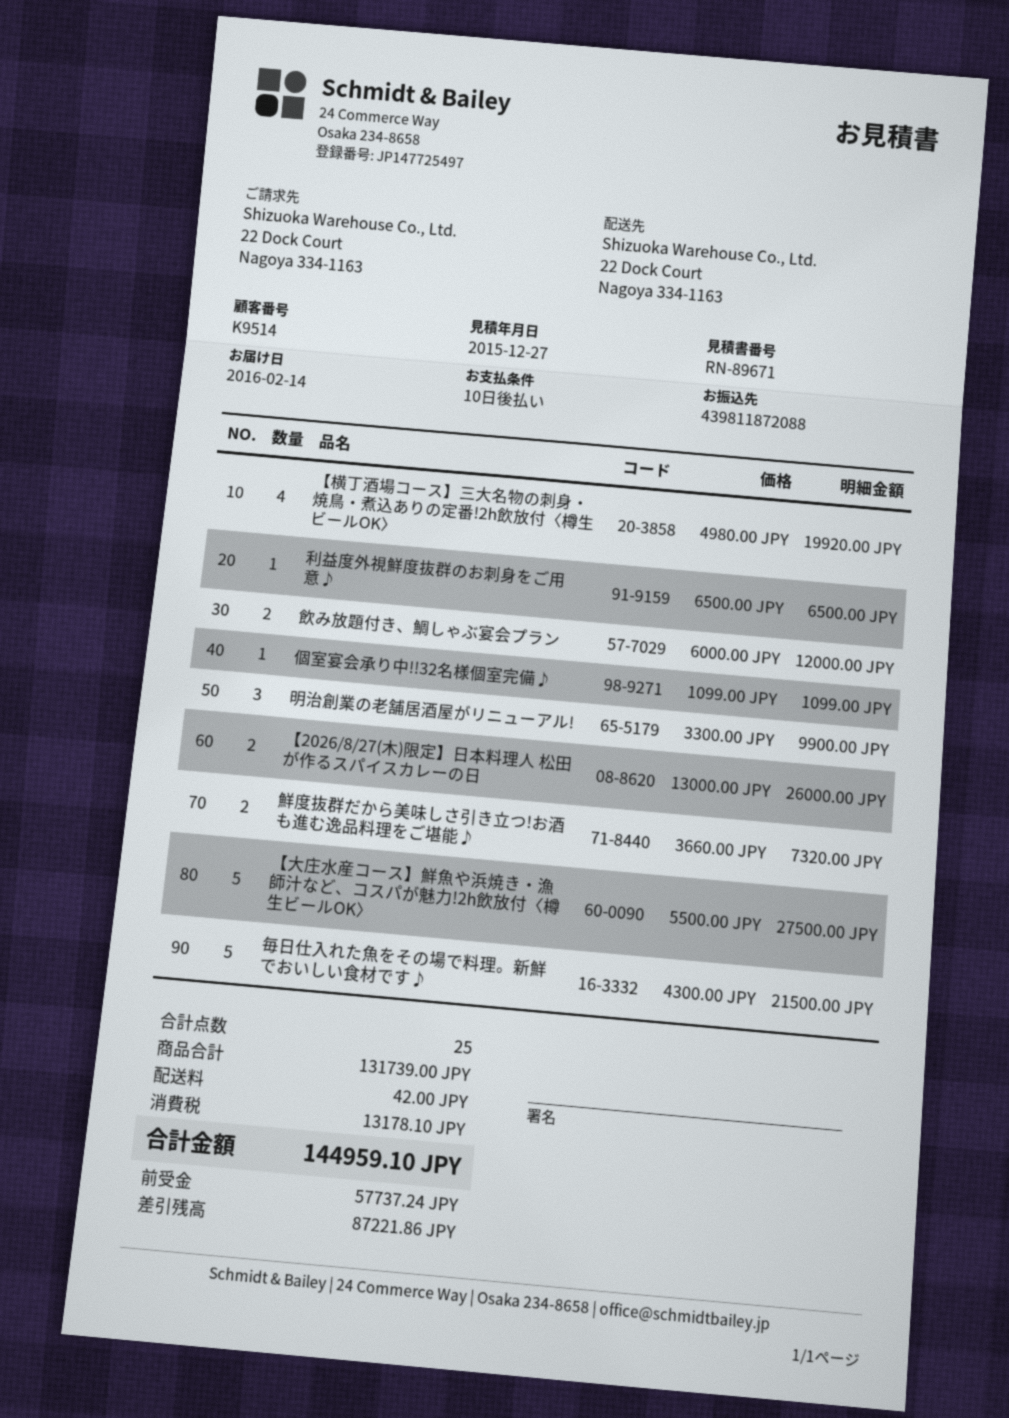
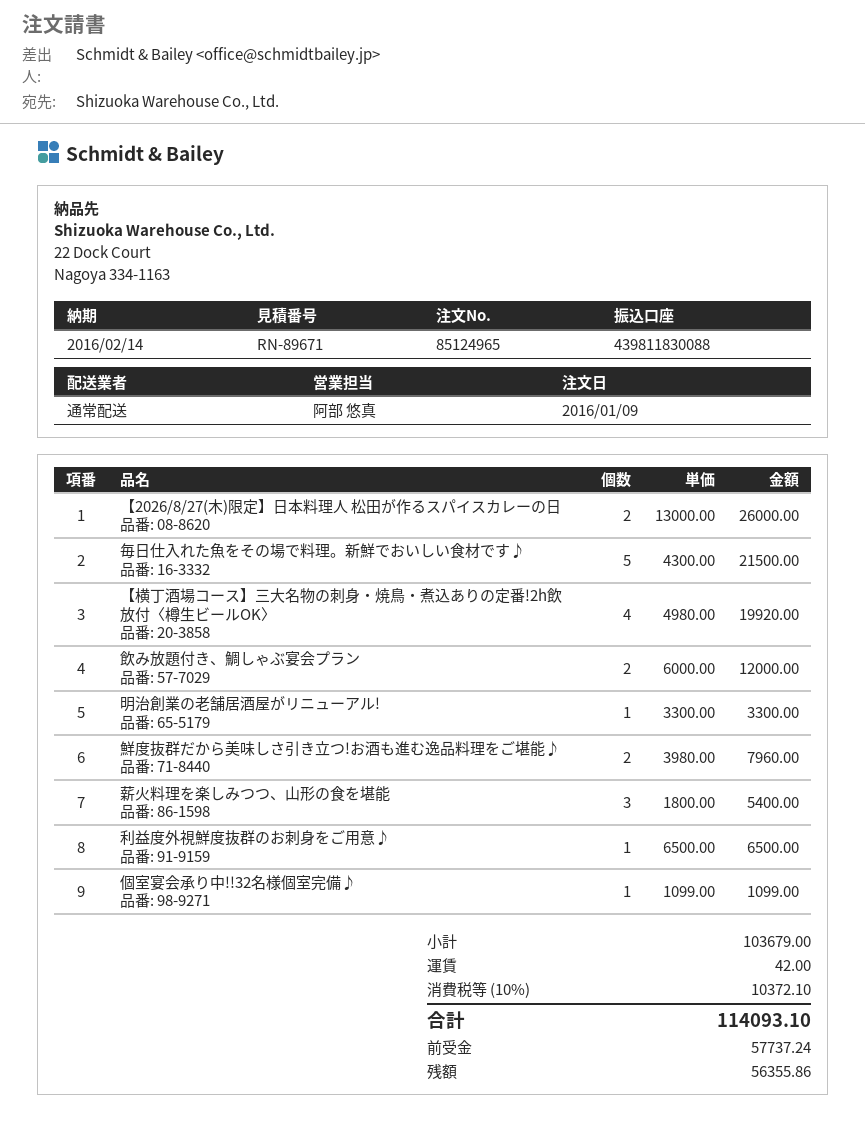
bank account: 439811872088 -> 439811830088
明治創業の老舗居酒屋がリニューアル!: 3 x 3300.00 = 9900.00 -> 1 x 3300.00 = 3300.00
鮮度抜群だから美味しさ引き立つ!お酒も進む逸品料理をご堪能♪: 2 x 3660.00 = 7320.00 -> 2 x 3980.00 = 7960.00
【大庄水産コース】鮮魚や浜焼き・漁師汁など、コスパが魅力!2h飲放付〈樽生ビールOK〉: 5 x 5500.00 = 27500.00 -> none
薪火料理を楽しみつつ、山形の食を堪能: none -> 3 x 1800.00 = 5400.00
subtotal: 131739.00 -> 103679.00
tax: 13178.10 -> 10372.10
total: 144959.10 -> 114093.10
balance: 87221.86 -> 56355.86

